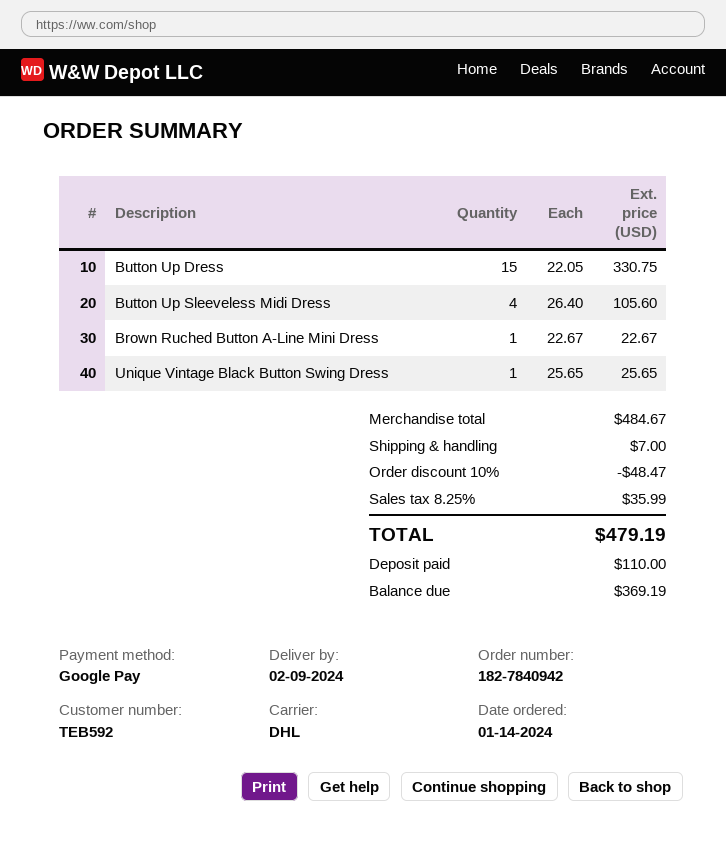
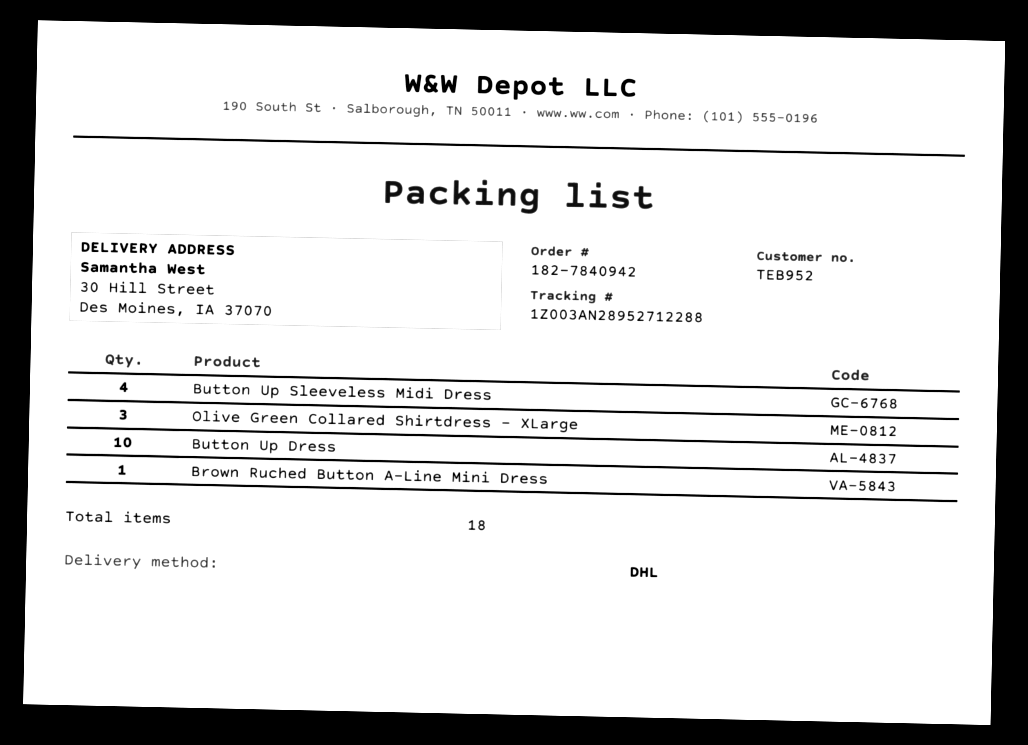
customer number: TEB592 -> TEB952
Button Up Dress: 15 -> 10
Unique Vintage Black Button Swing Dress: 1 -> none
Olive Green Collared Shirtdress - XLarge: none -> 3

